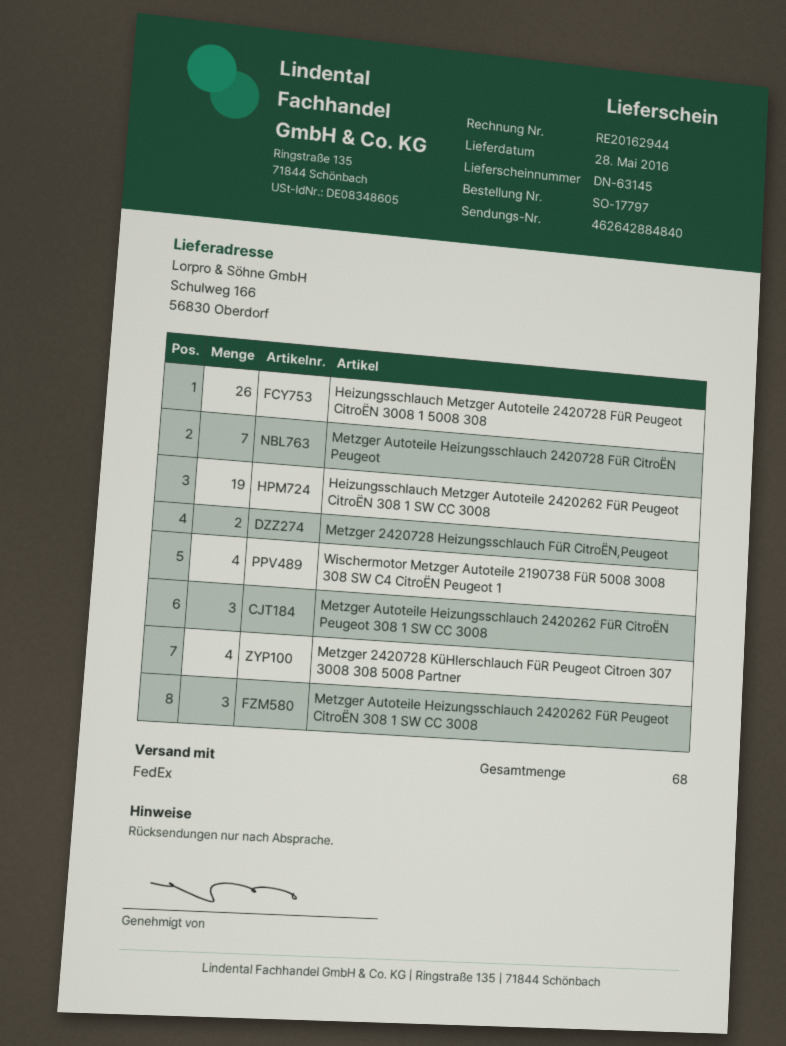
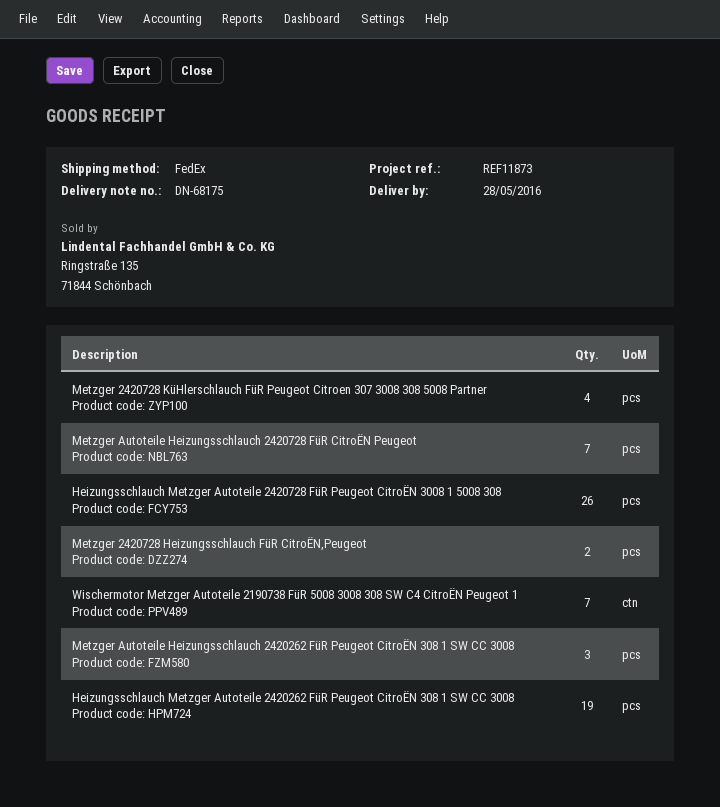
delivery note number: DN-63145 -> DN-68175
Wischermotor Metzger Autoteile 2190738 FüR 5008 3008 308 SW C4 CitroËN Peugeot 1: 4 -> 7
Metzger Autoteile Heizungsschlauch 2420262 FüR CitroËN Peugeot 308 1 SW CC 3008: 3 -> none

